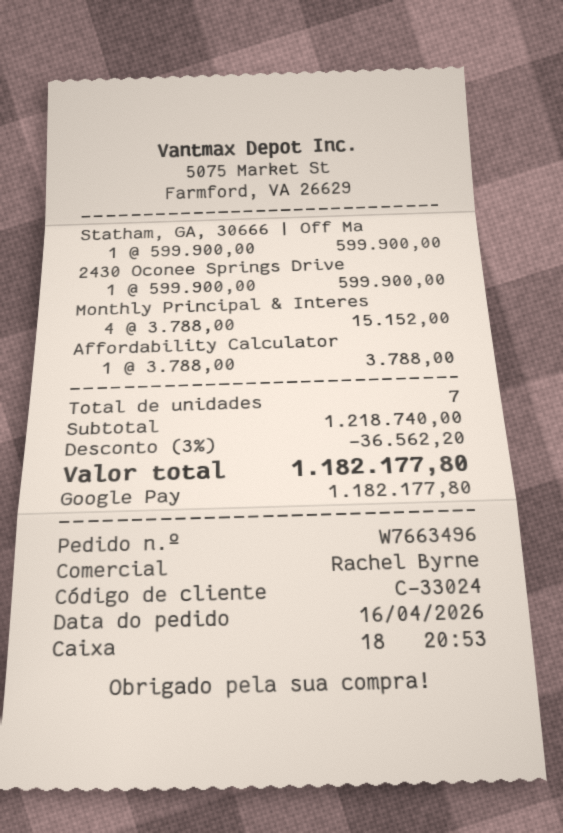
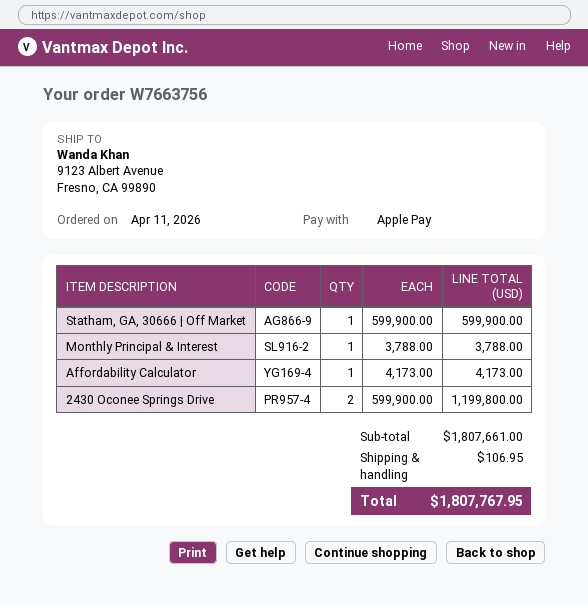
order number: W7663496 -> W7663756
order date: 2026-04-16 -> 2026-04-11
payment method: Google Pay -> Apple Pay
2430 Oconee Springs Drive: 1 x 599900.00 = 599900.00 -> 2 x 599900.00 = 1199800.00
Monthly Principal & Interes: 4 x 3788.00 = 15152.00 -> 1 x 3788.00 = 3788.00
Affordability Calculator: 1 x 3788.00 = 3788.00 -> 1 x 4173.00 = 4173.00
subtotal: 1218740.00 -> 1807661.00
discount: 3% = 36562.20 -> none
shipping: none -> 106.95
total: 1182177.80 -> 1807767.95

